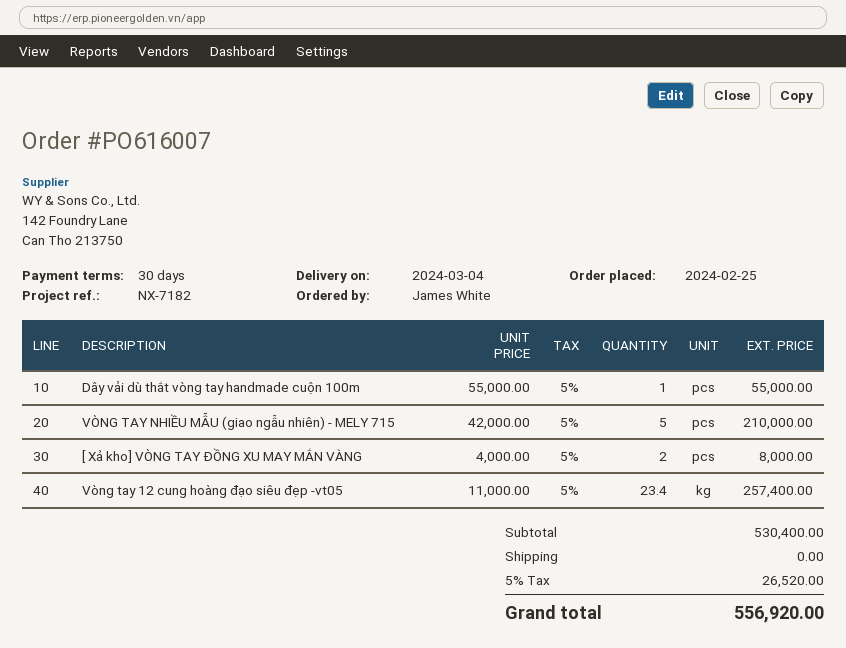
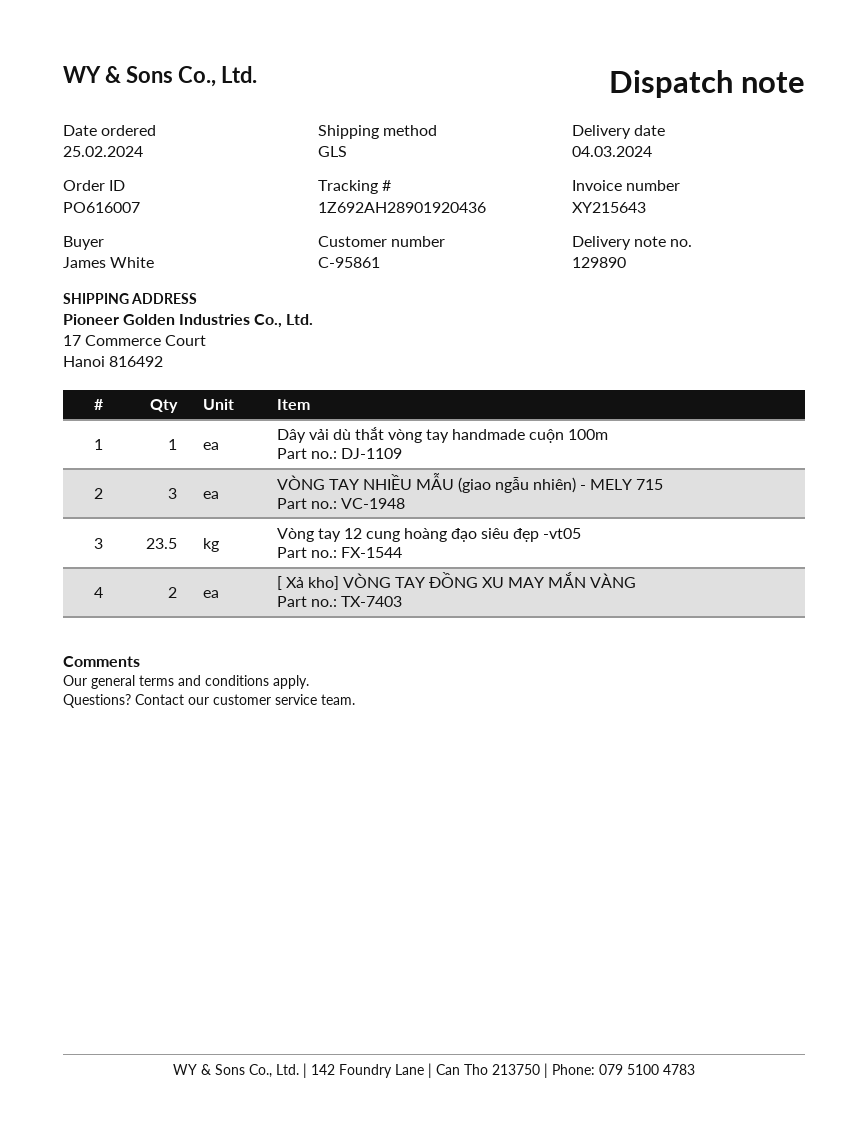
VÒNG TAY NHIỀU MẪU (giao ngẫu nhiên) - MELY 715: 5 -> 3
Vòng tay 12 cung hoàng đạo siêu đẹp -vt05: 23.4 -> 23.5

